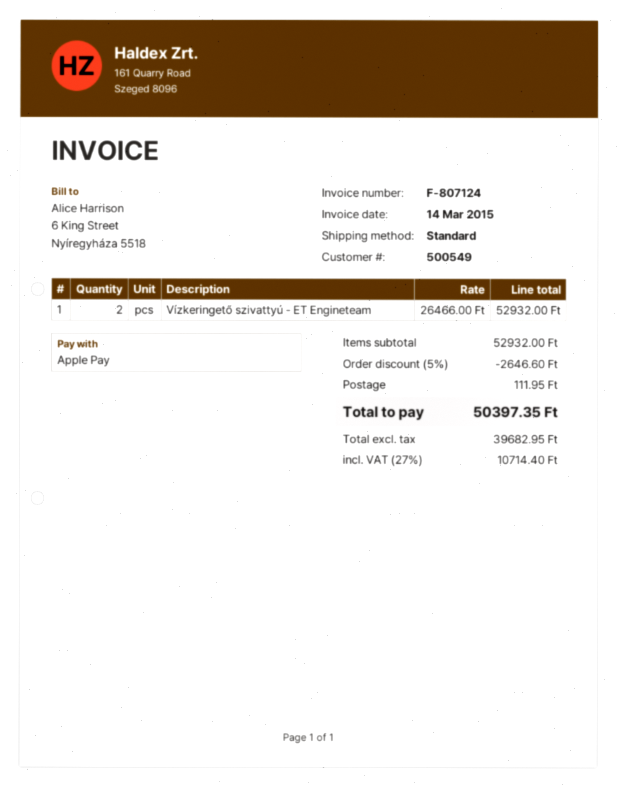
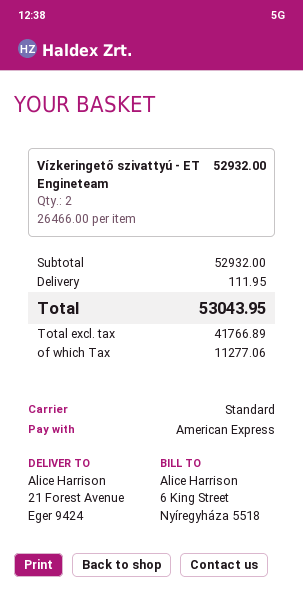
payment method: Apple Pay -> American Express
discount: 5% = 2646.60 -> none
net: 39682.95 -> 41766.89
tax: 10714.40 -> 11277.06
total: 50397.35 -> 53043.95

